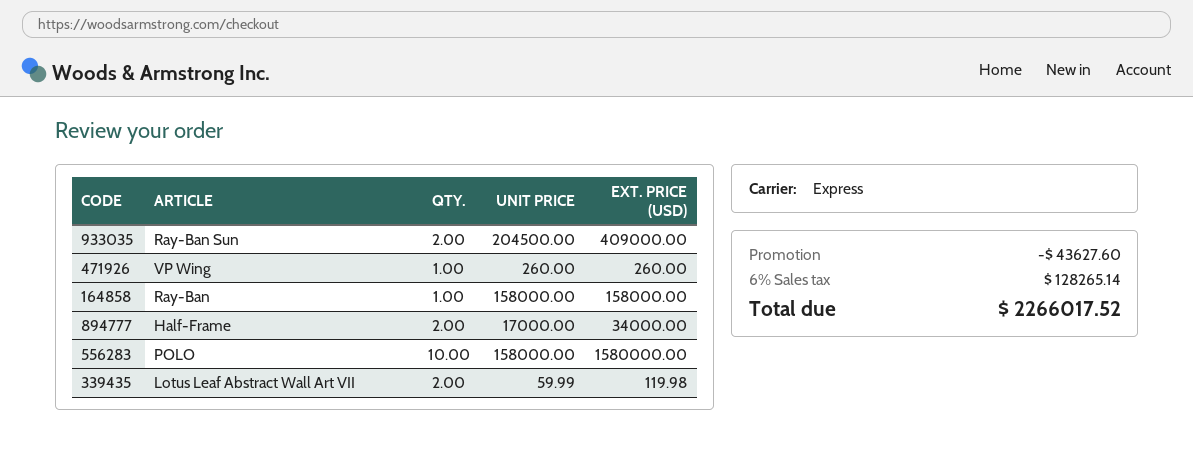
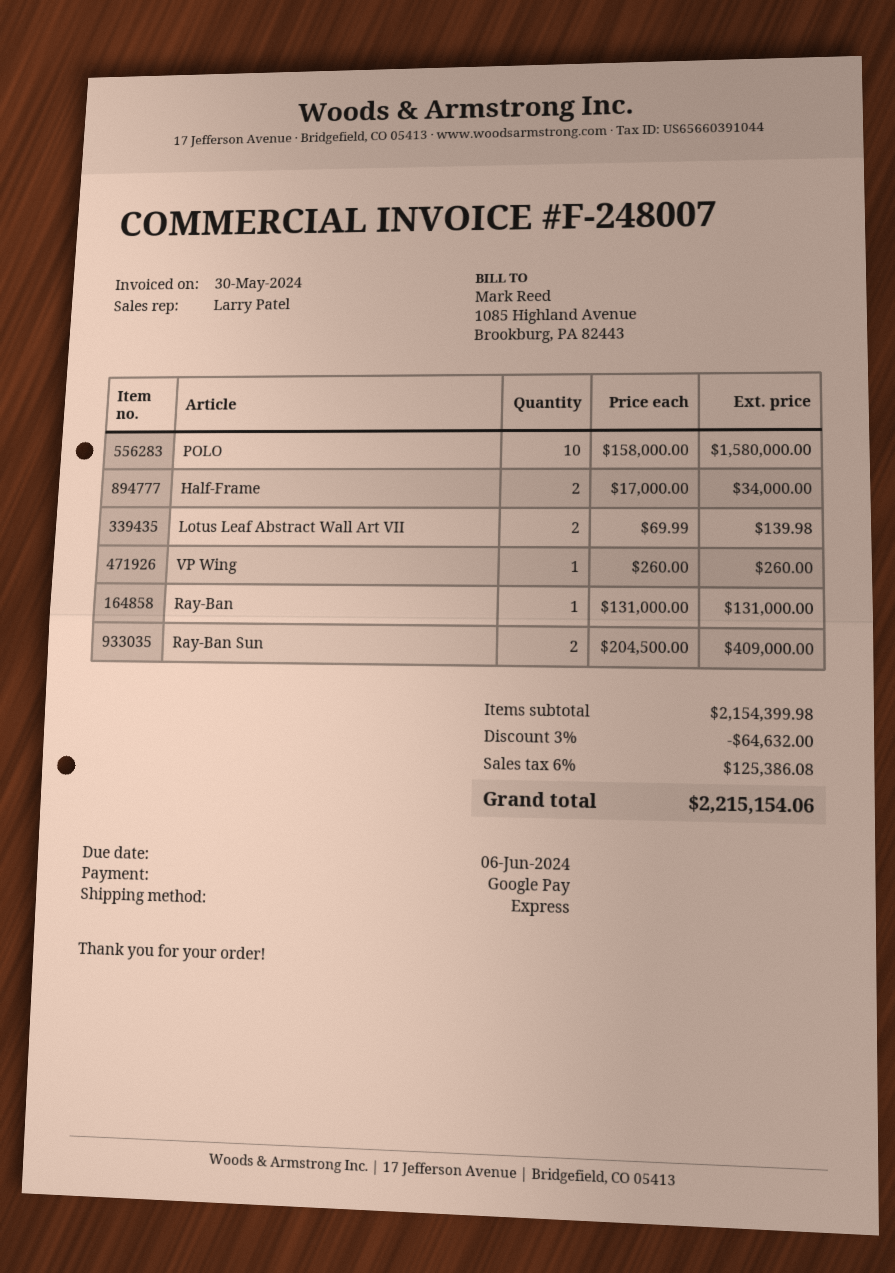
Ray-Ban: 1 x 158000.00 = 158000.00 -> 1 x 131000.00 = 131000.00
Lotus Leaf Abstract Wall Art VII: 2 x 59.99 = 119.98 -> 2 x 69.99 = 139.98
discount: 43627.60 -> 64632.00
tax: 6% = 128265.14 -> 6% = 125386.08
total: 2266017.52 -> 2215154.06

